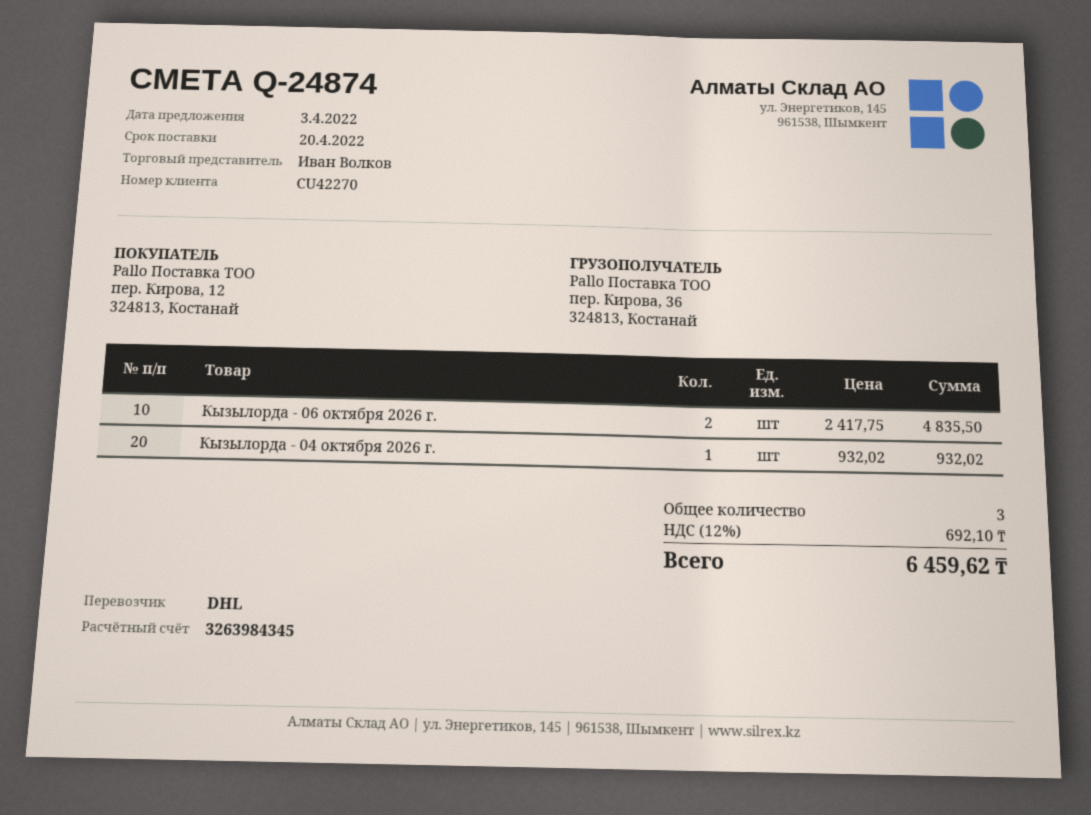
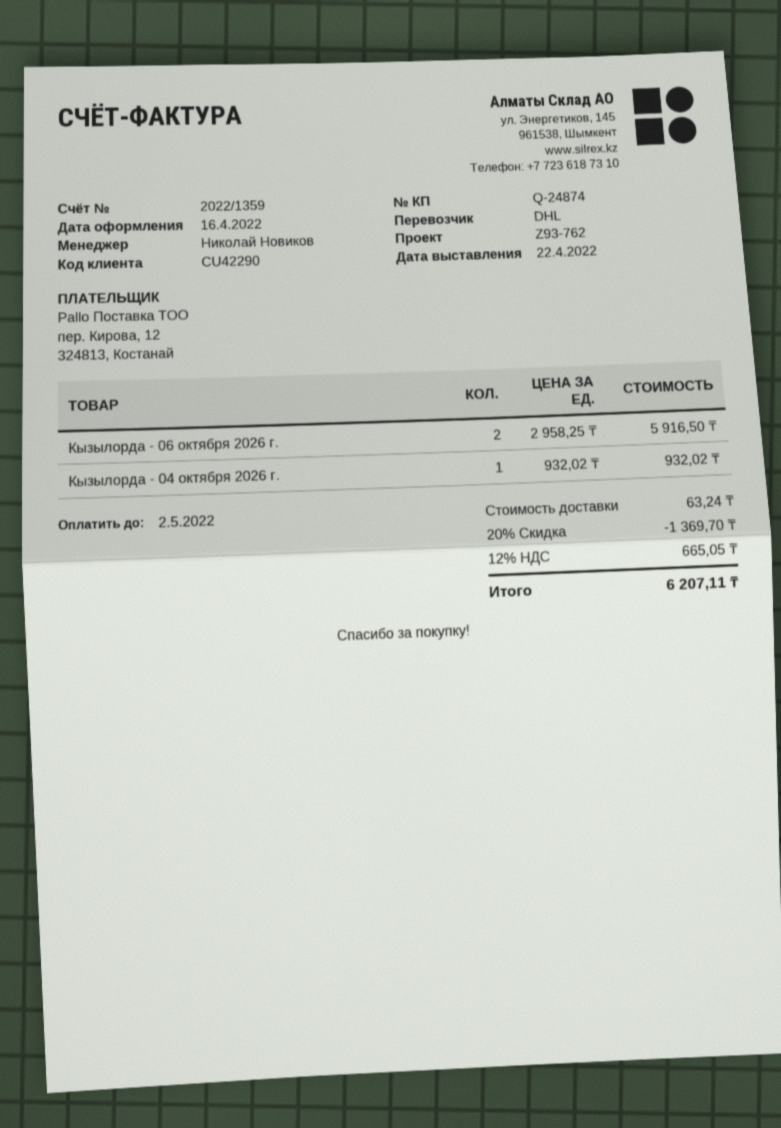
customer number: CU42270 -> CU42290
sales rep: Иван Волков -> Николай Новиков
Кызылорда - 06 октября 2026 г.: 2 x 2417.75 = 4835.50 -> 2 x 2958.25 = 5916.50
discount: none -> 20% = 1369.70
shipping: none -> 63.24
tax: 12% = 692.10 -> 12% = 665.05
total: 6459.62 -> 6207.11

